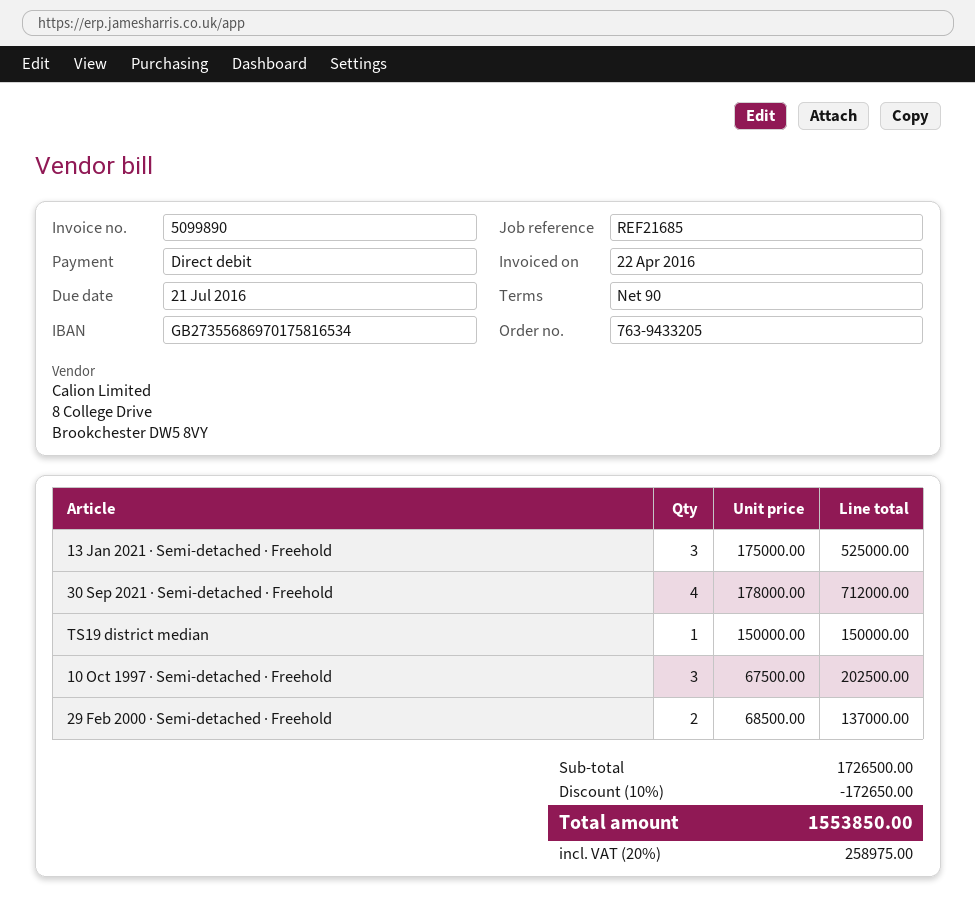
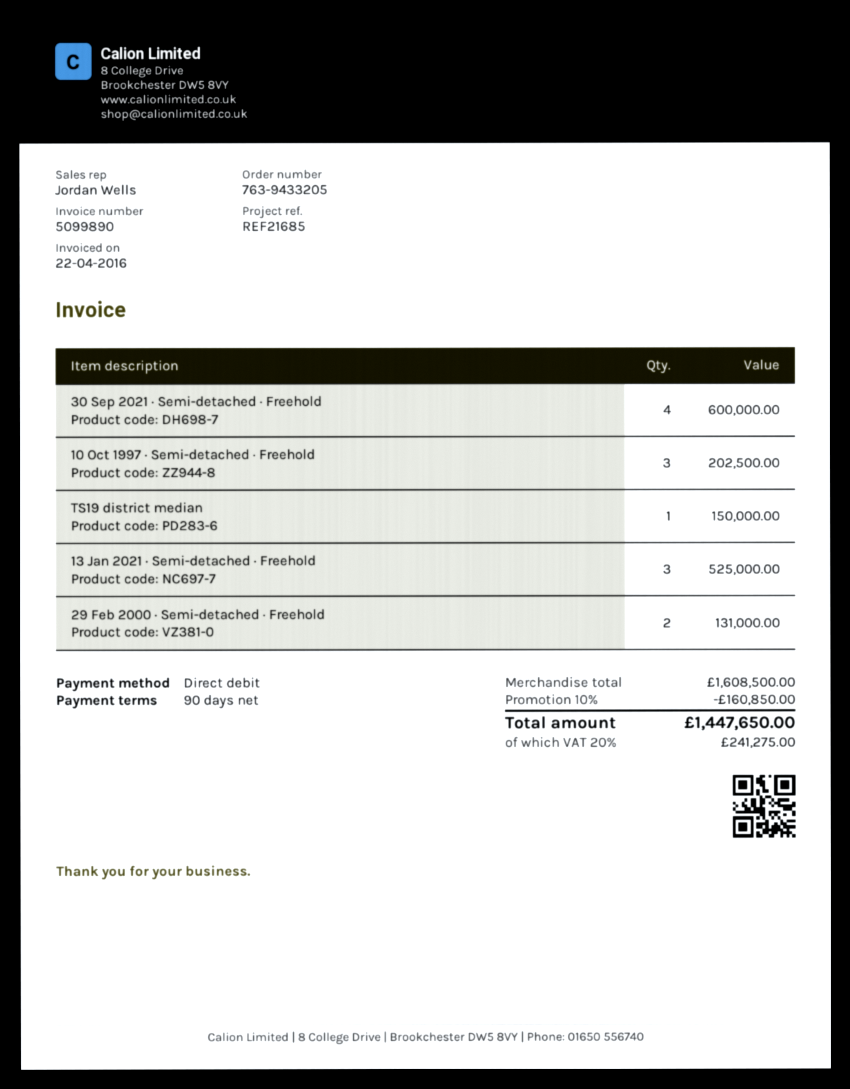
30 Sep 2021 · Semi-detached · Freehold: 4 for 712000.00 -> 4 for 600000.00
29 Feb 2000 · Semi-detached · Freehold: 2 for 137000.00 -> 2 for 131000.00
subtotal: 1726500.00 -> 1608500.00
discount: 10% = 172650.00 -> 10% = 160850.00
tax: 20% = 258975.00 -> 20% = 241275.00
total: 1553850.00 -> 1447650.00

